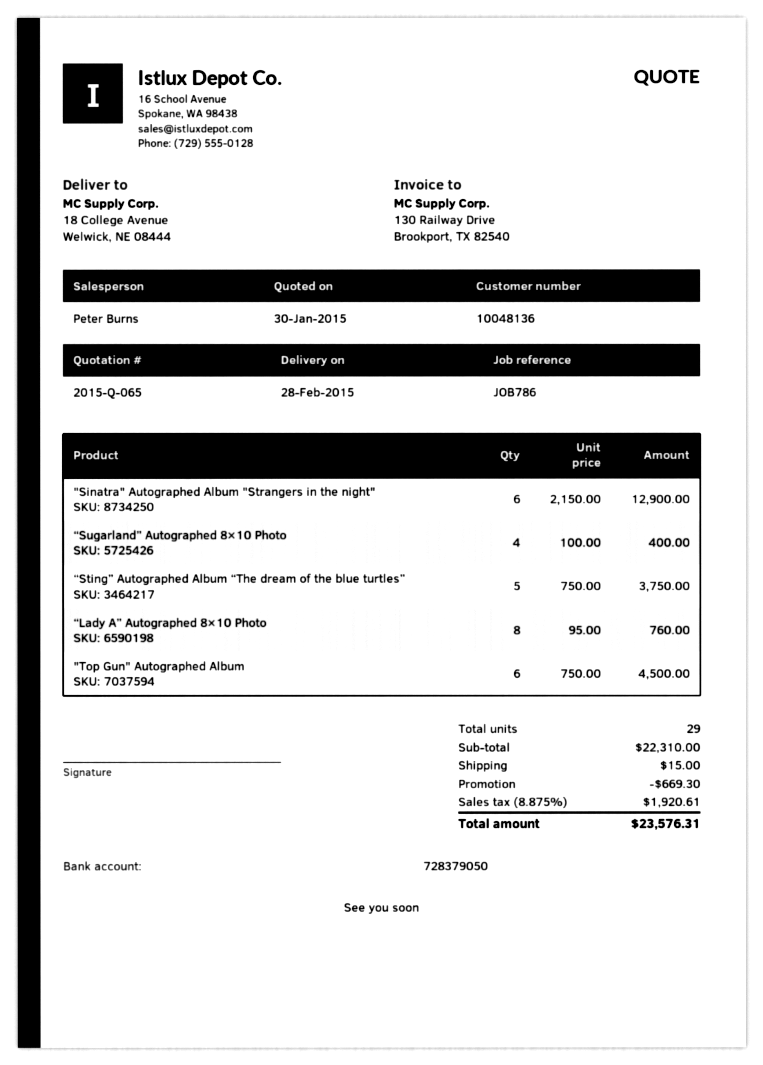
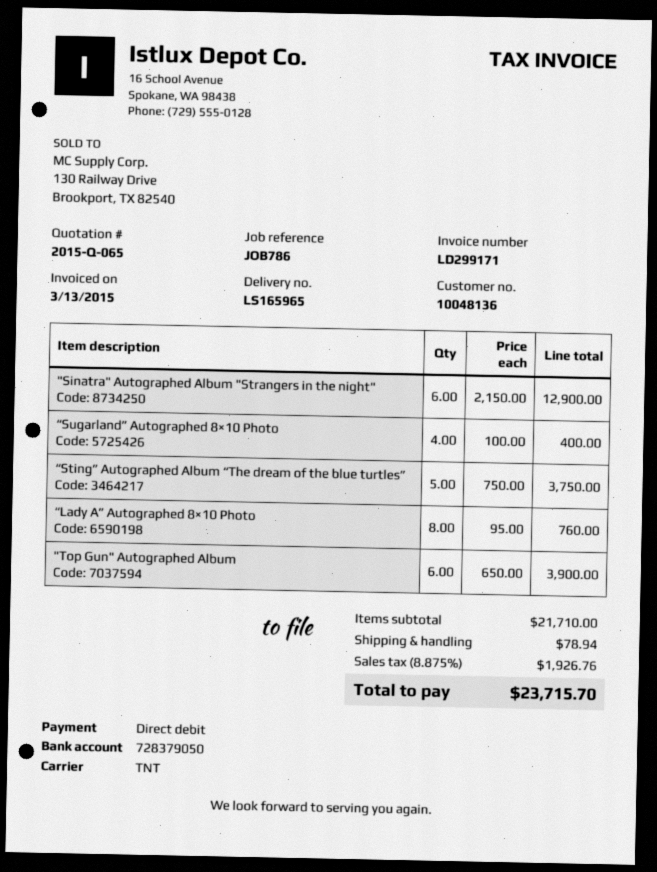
"Top Gun" Autographed Album: 6 x 750.00 = 4500.00 -> 6 x 650.00 = 3900.00
subtotal: 22310.00 -> 21710.00
discount: 669.30 -> none
shipping: 15.00 -> 78.94
tax: 8.875% = 1920.61 -> 8.875% = 1926.76
total: 23576.31 -> 23715.70

